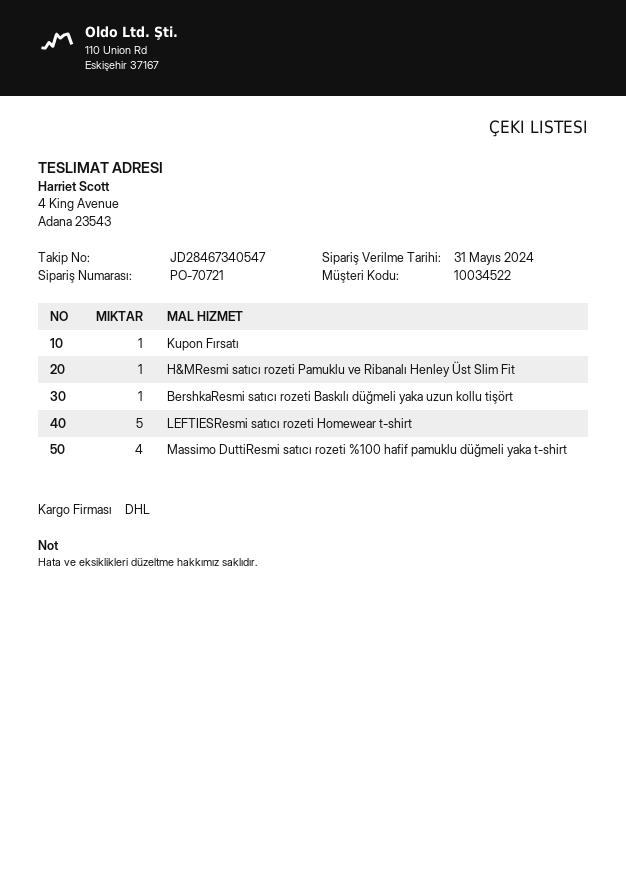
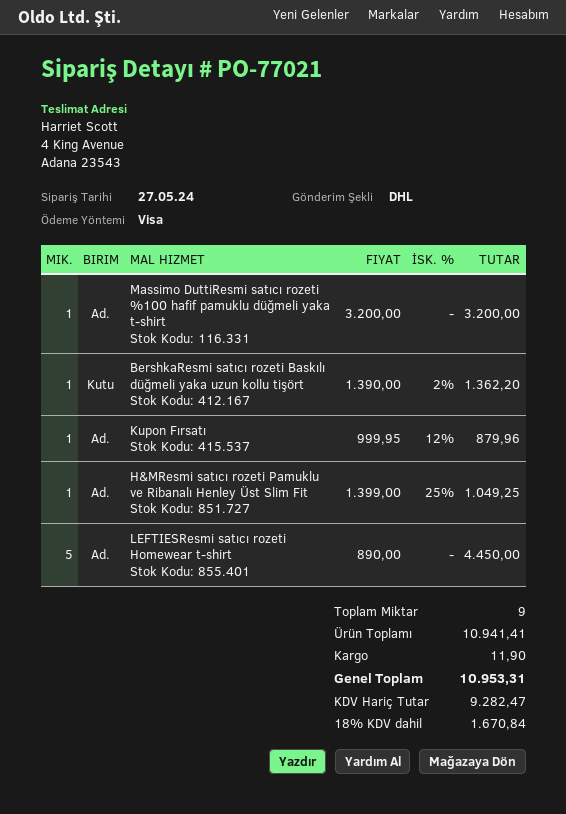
order number: PO-70721 -> PO-77021
order date: 2024-05-31 -> 2024-05-27
Massimo DuttiResmi satıcı rozeti %100 hafif pamuklu düğmeli yaka t-shirt: 4 -> 1

